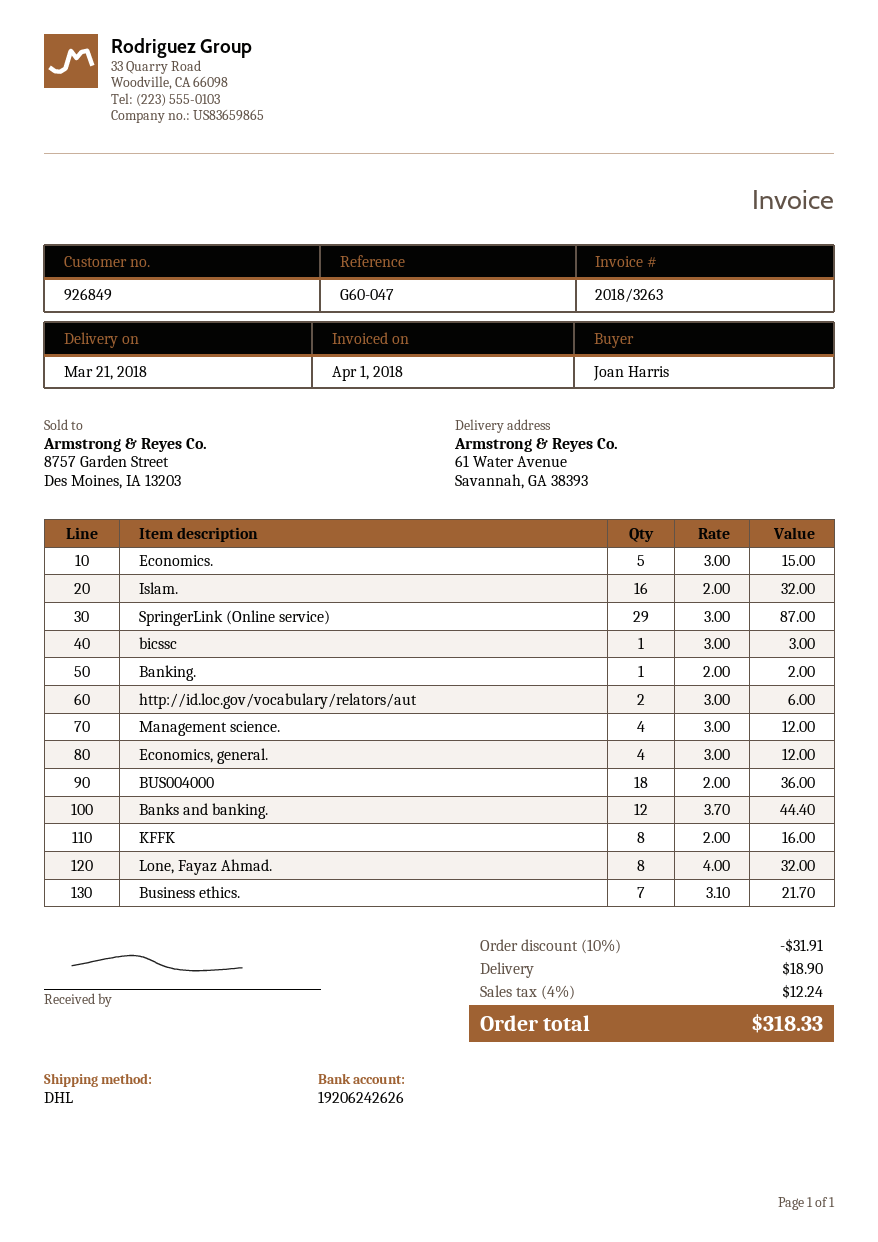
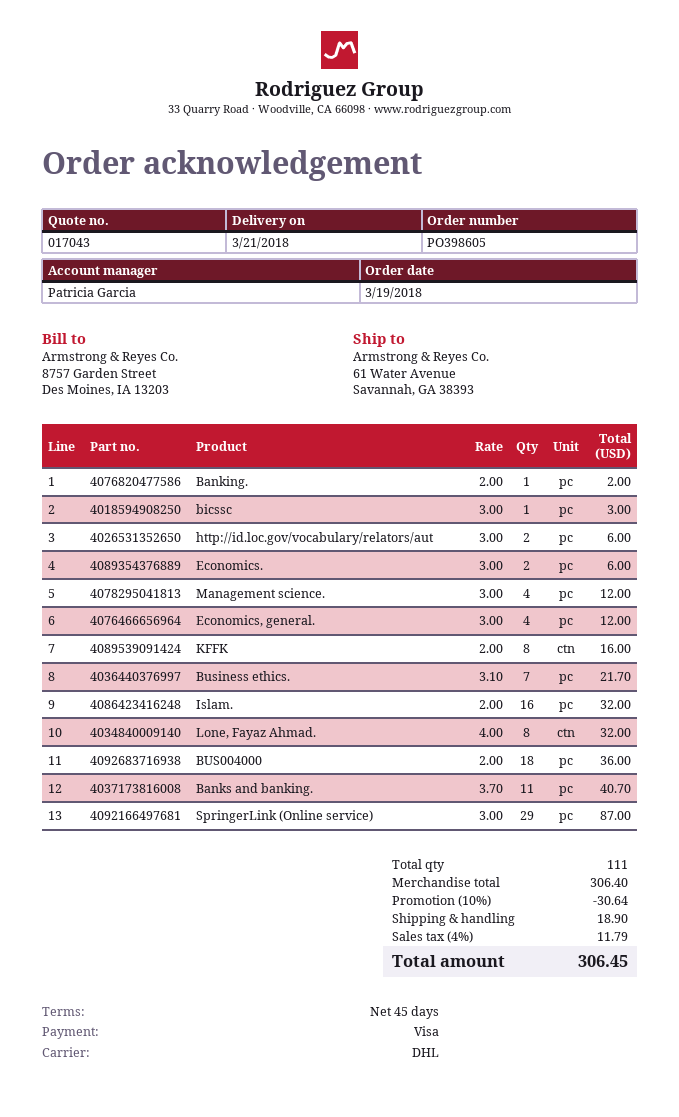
Economics.: 5 x 3.00 = 15.00 -> 2 x 3.00 = 6.00
Banks and banking.: 12 x 3.70 = 44.40 -> 11 x 3.70 = 40.70
discount: 10% = 31.91 -> 10% = 30.64
tax: 4% = 12.24 -> 4% = 11.79
total: 318.33 -> 306.45

